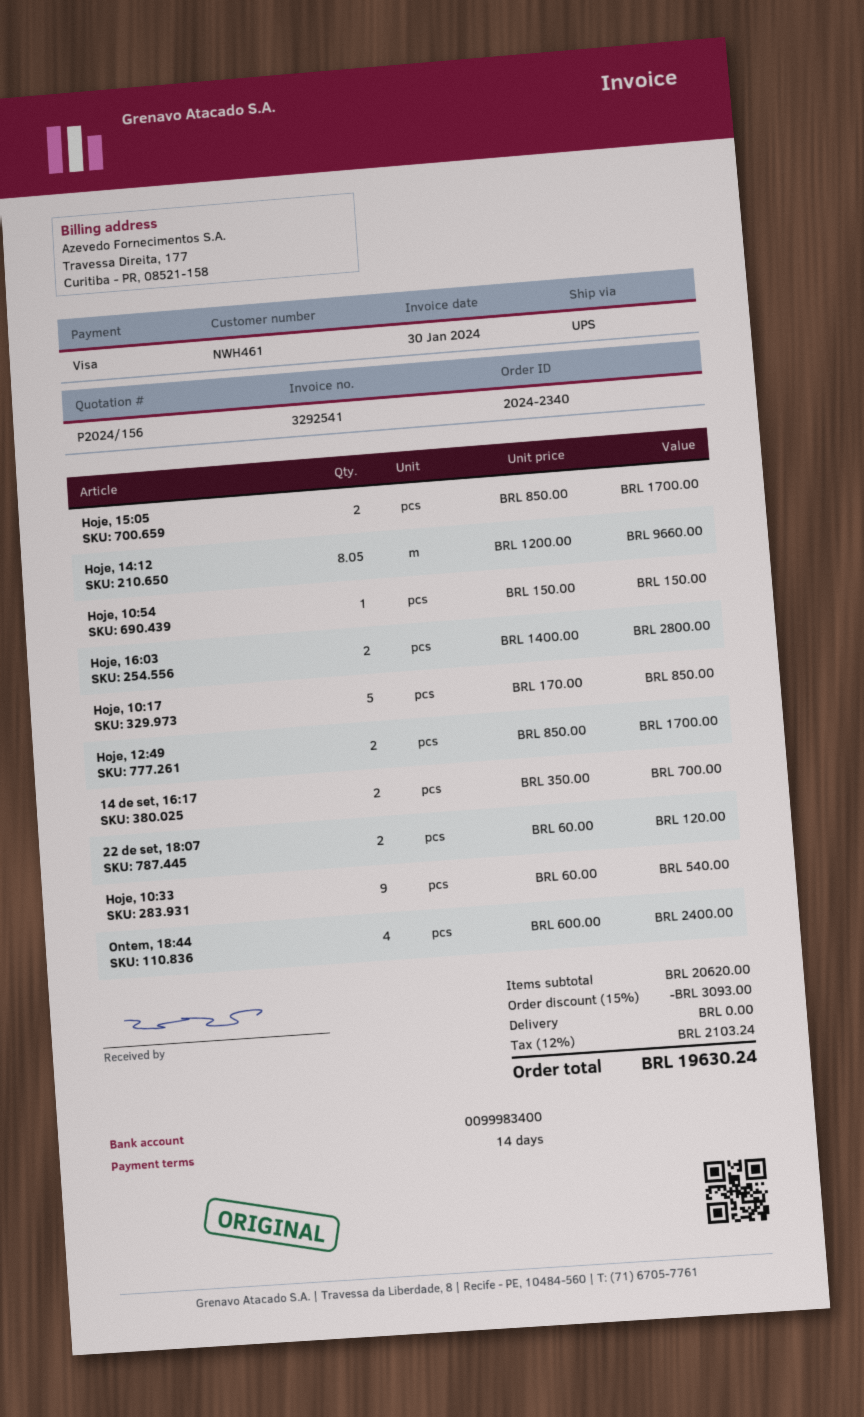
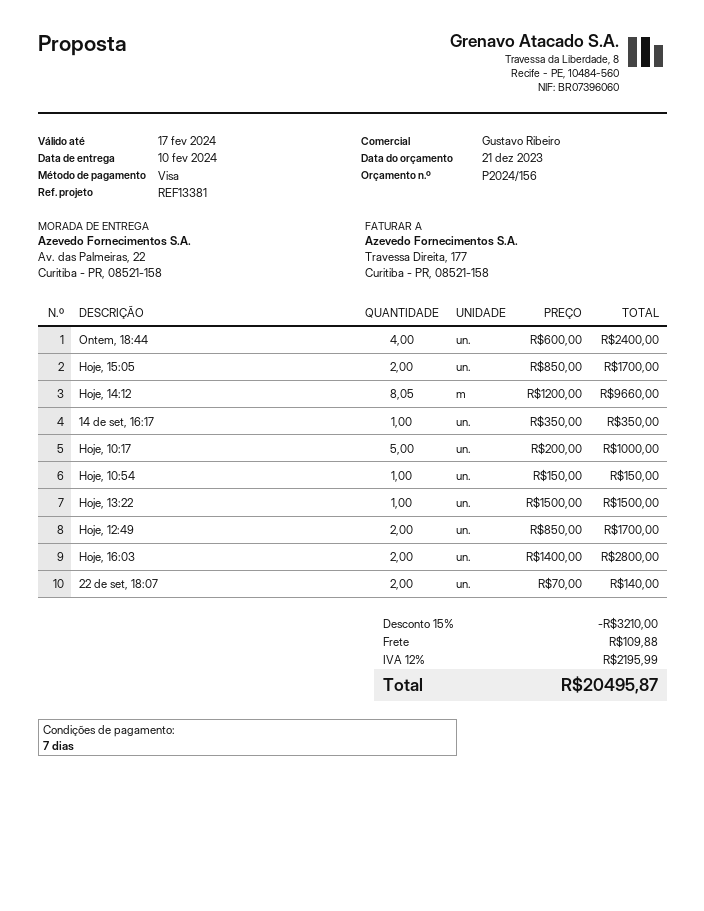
payment terms: 14 days -> 7 days
Hoje, 10:17: 5 x 170.00 = 850.00 -> 5 x 200.00 = 1000.00
14 de set, 16:17: 2 x 350.00 = 700.00 -> 1 x 350.00 = 350.00
22 de set, 18:07: 2 x 60.00 = 120.00 -> 2 x 70.00 = 140.00
Hoje, 10:33: 9 x 60.00 = 540.00 -> none
Hoje, 13:22: none -> 1 x 1500.00 = 1500.00
discount: 15% = 3093.00 -> 15% = 3210.00
shipping: 0.00 -> 109.88
tax: 12% = 2103.24 -> 12% = 2195.99
total: 19630.24 -> 20495.87

